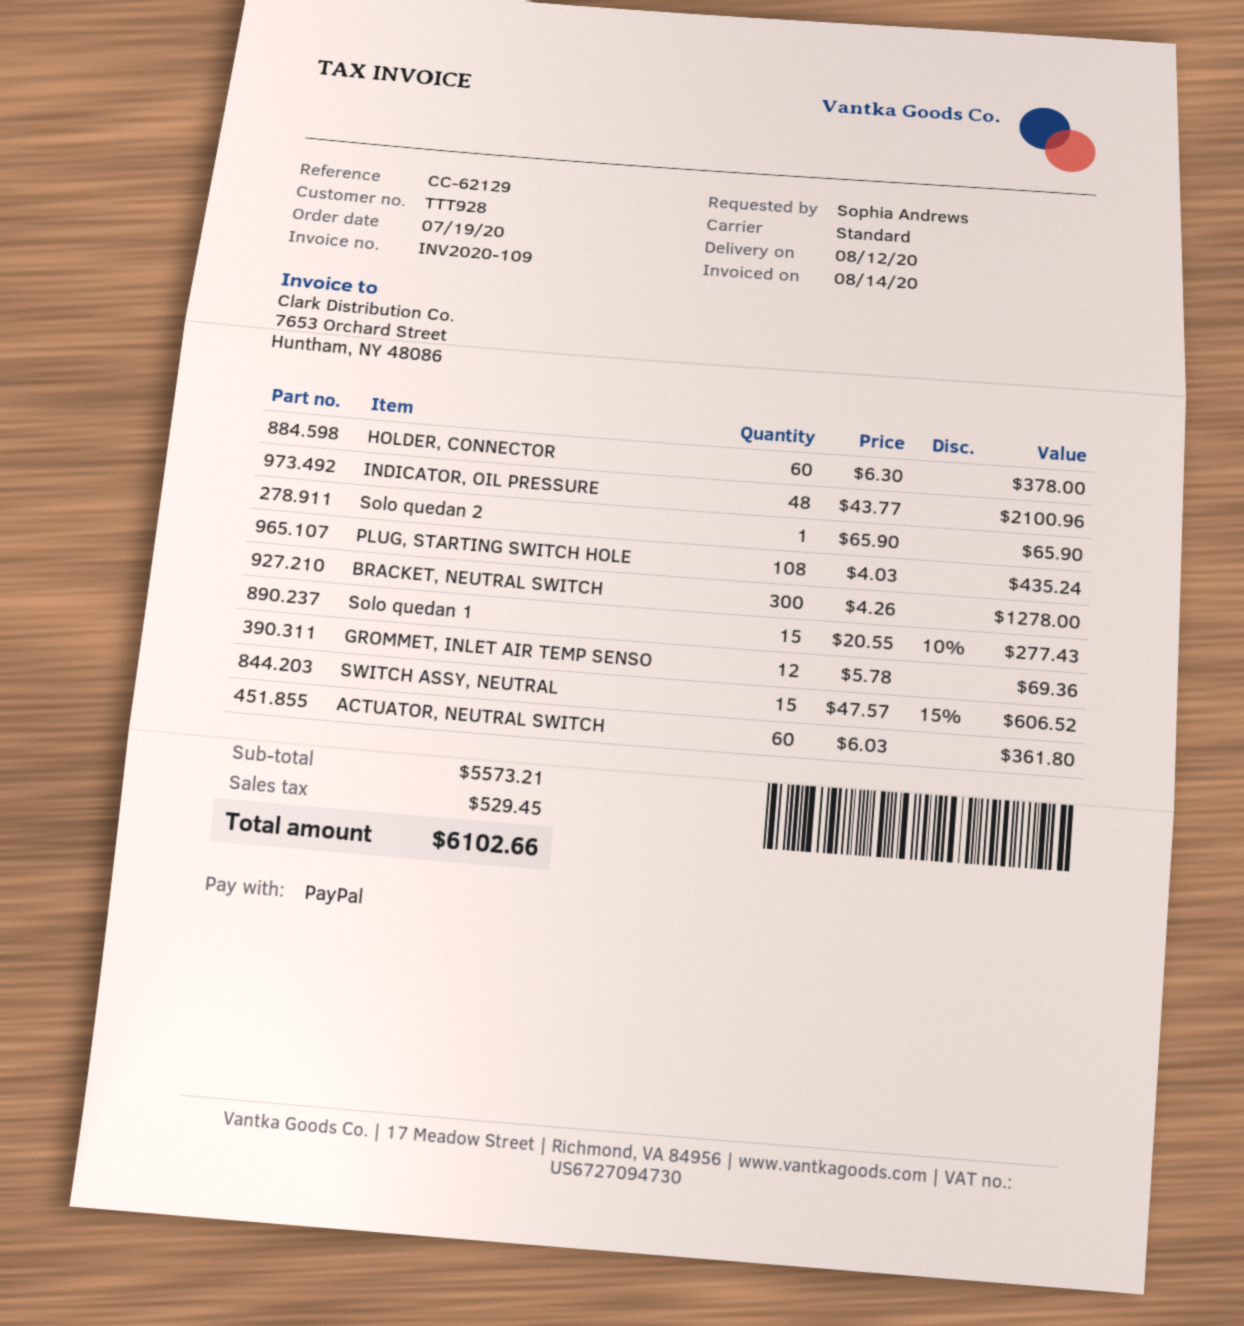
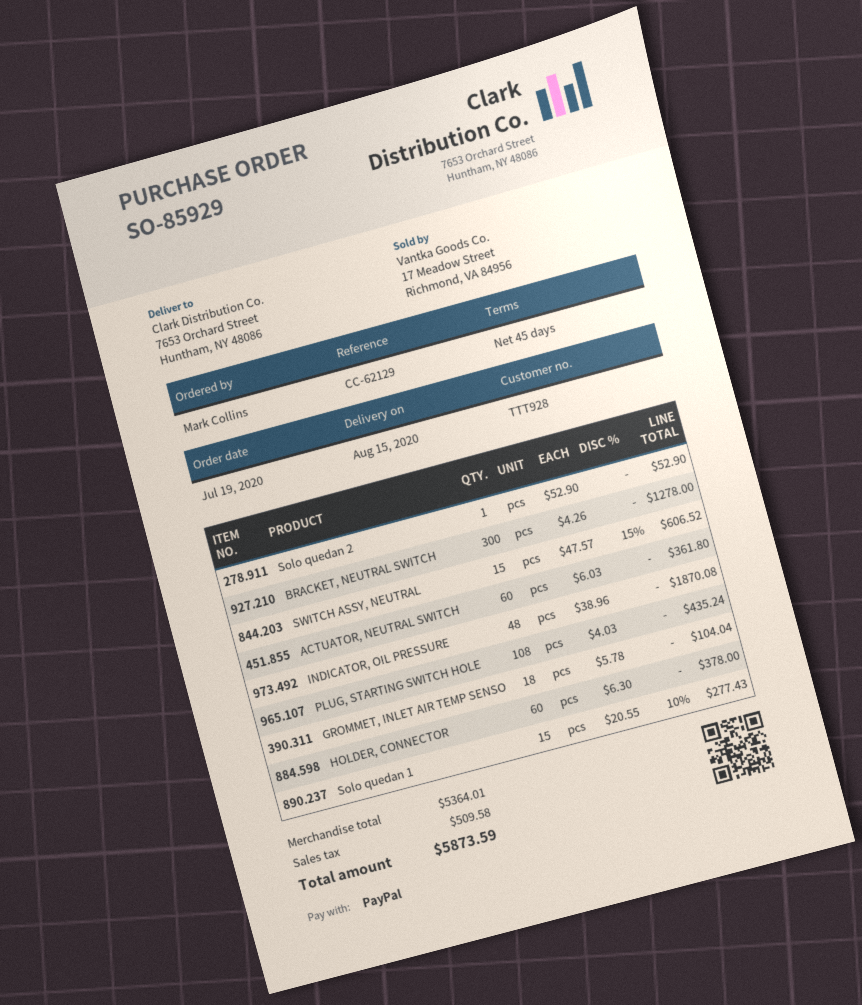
delivery date: 2020-08-12 -> 2020-08-15
ordered by: Sophia Andrews -> Mark Collins
INDICATOR, OIL PRESSURE: 48 x 43.77 = 2100.96 -> 48 x 38.96 = 1870.08
Solo quedan 2: 1 x 65.90 = 65.90 -> 1 x 52.90 = 52.90
GROMMET, INLET AIR TEMP SENSO: 12 x 5.78 = 69.36 -> 18 x 5.78 = 104.04
subtotal: 5573.21 -> 5364.01
tax: 529.45 -> 509.58
total: 6102.66 -> 5873.59

